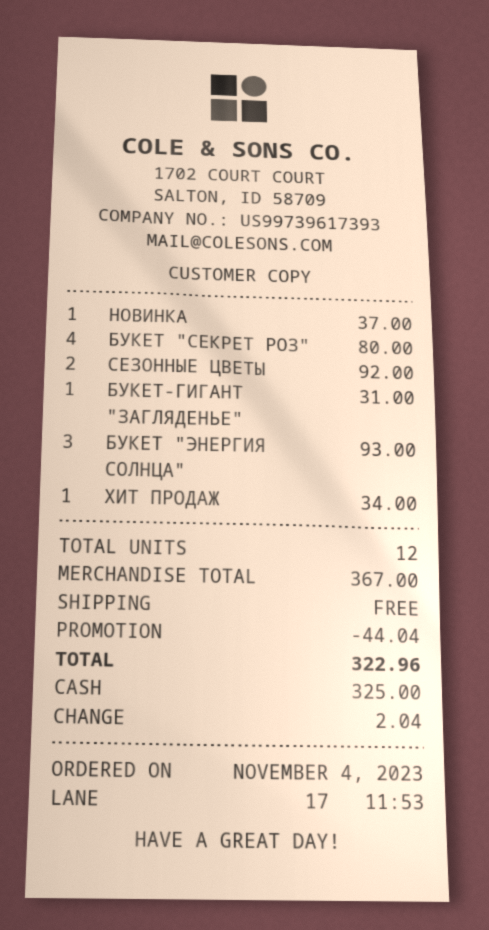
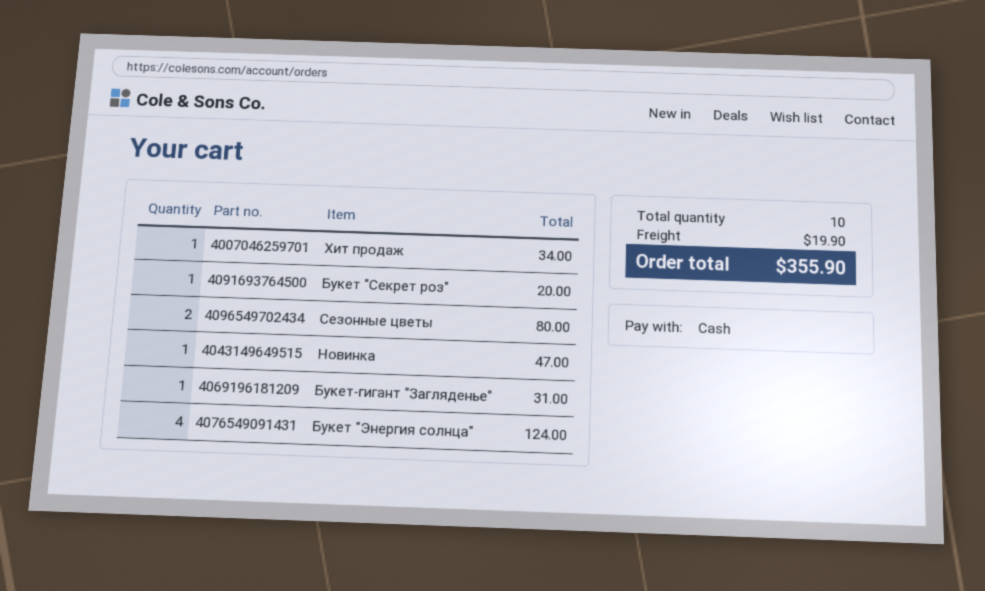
НОВИНКА: 1 for 37.00 -> 1 for 47.00
БУКЕТ "СЕКРЕТ РОЗ": 4 for 80.00 -> 1 for 20.00
СЕЗОННЫЕ ЦВЕТЫ: 2 for 92.00 -> 2 for 80.00
БУКЕТ "ЭНЕРГИЯ СОЛНЦА": 3 for 93.00 -> 4 for 124.00
total quantity: 12 -> 10
discount: 44.04 -> none
shipping: 0.00 -> 19.90
total: 322.96 -> 355.90

